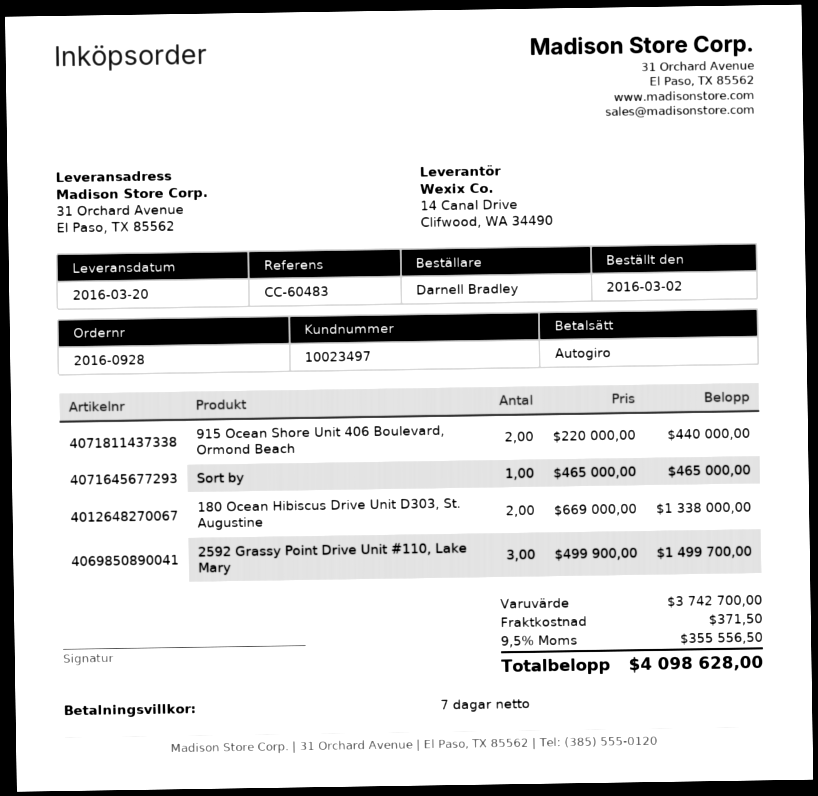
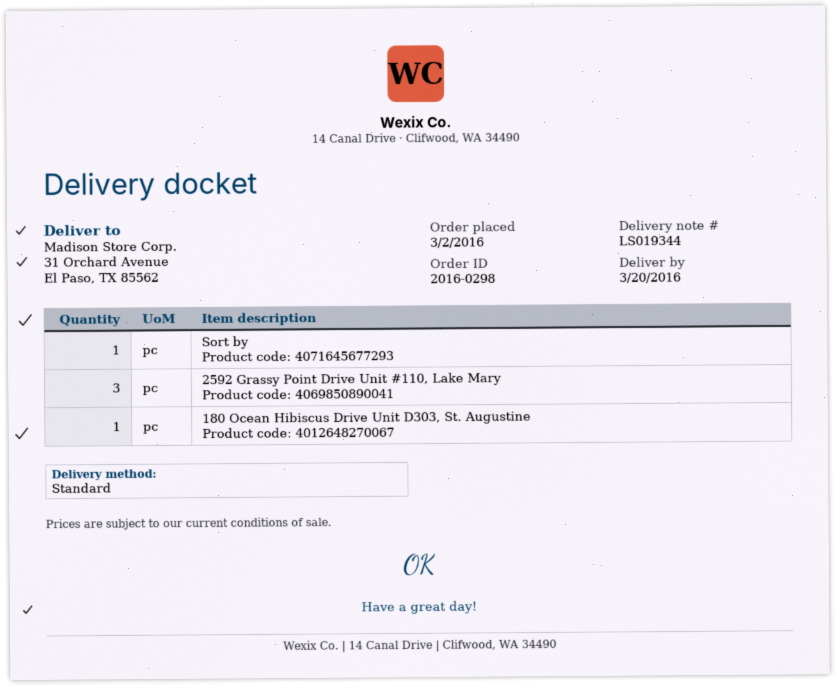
order number: 2016-0928 -> 2016-0298
915 Ocean Shore Unit 406 Boulevard, Ormond Beach: 2 -> none
180 Ocean Hibiscus Drive Unit D303, St. Augustine: 2 -> 1

